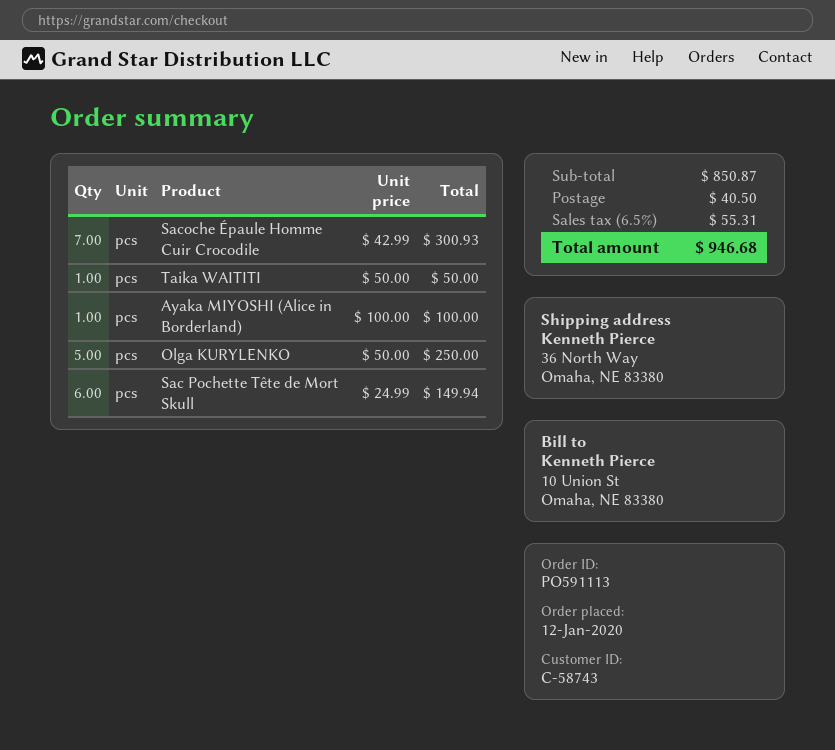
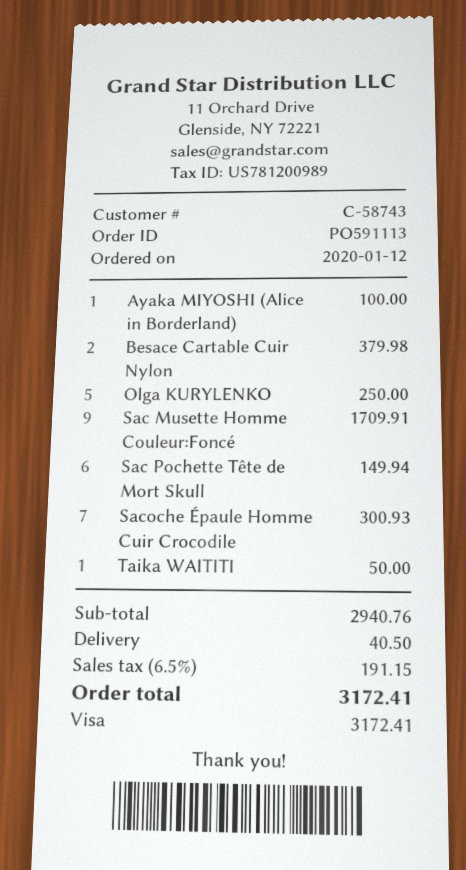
Besace Cartable Cuir Nylon: none -> 2 for 379.98
Sac Musette Homme Couleur:Foncé: none -> 9 for 1709.91
subtotal: 850.87 -> 2940.76
tax: 6.5% = 55.31 -> 6.5% = 191.15
total: 946.68 -> 3172.41

